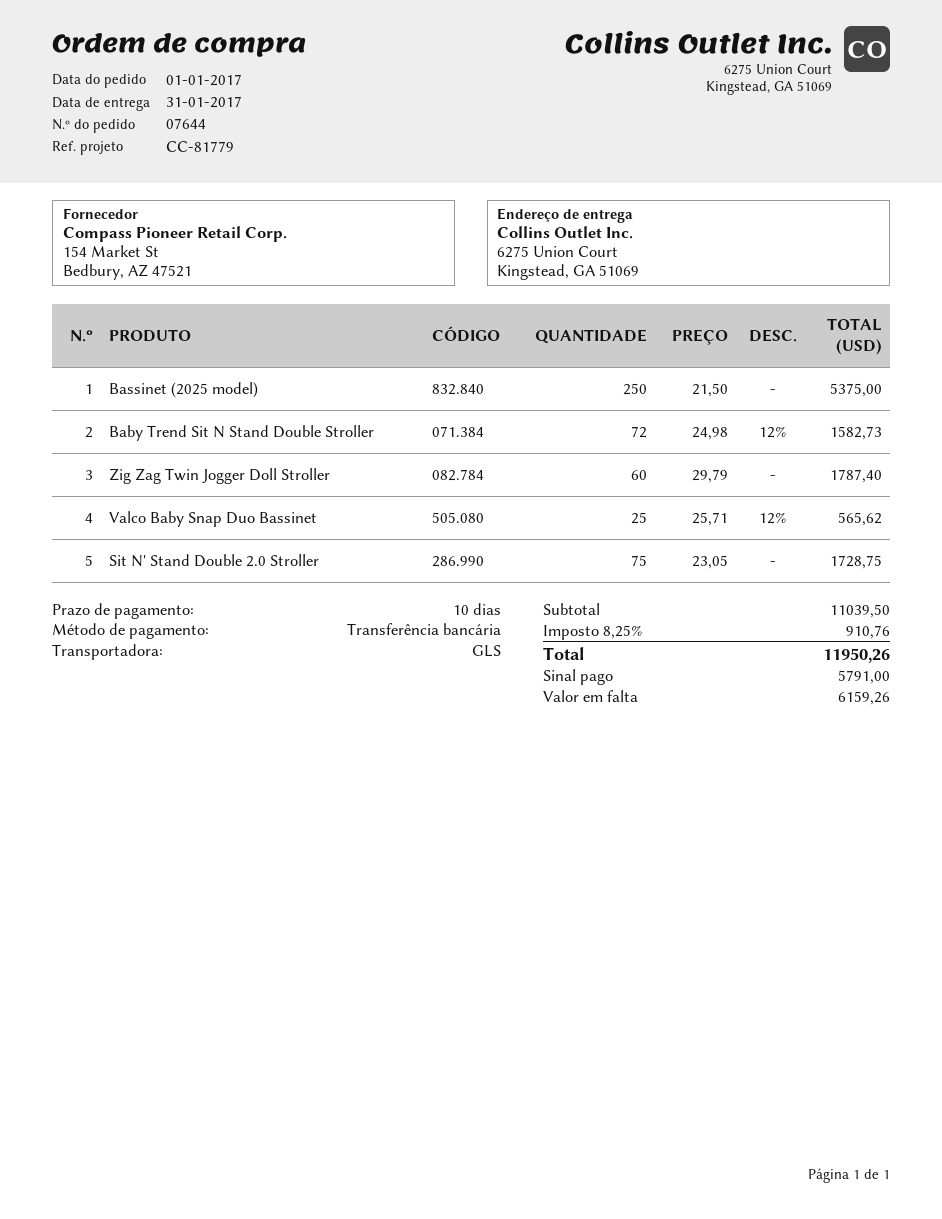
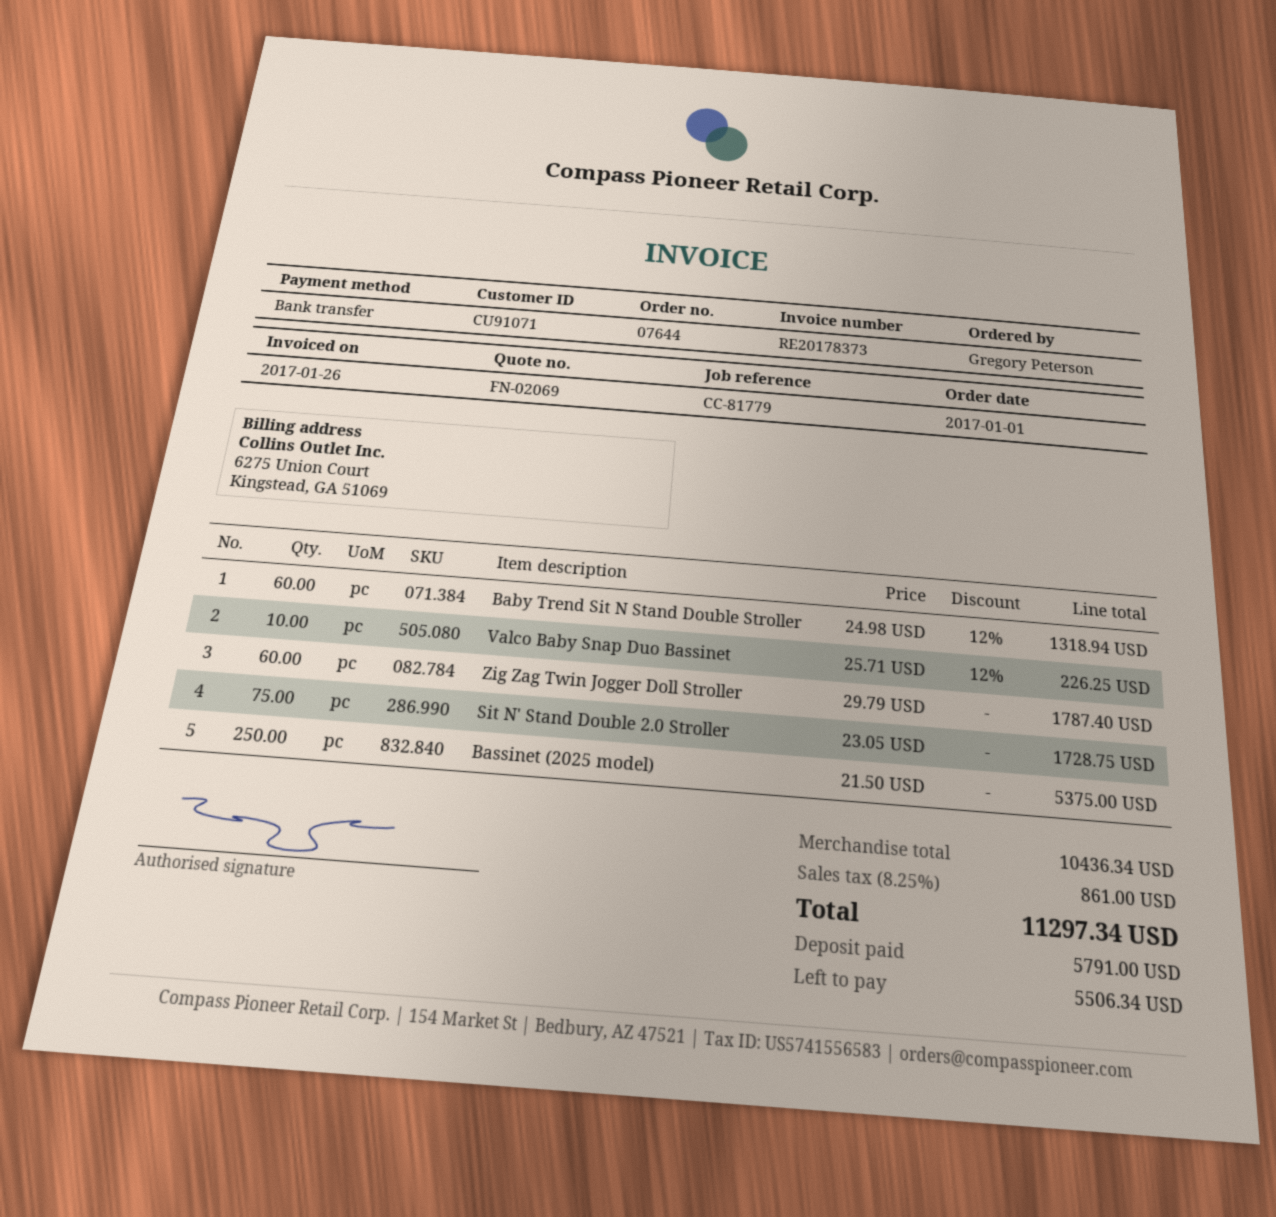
Baby Trend Sit N Stand Double Stroller: 72 x 24.98 - 12% = 1582.73 -> 60 x 24.98 - 12% = 1318.94
Valco Baby Snap Duo Bassinet: 25 x 25.71 - 12% = 565.62 -> 10 x 25.71 - 12% = 226.25
subtotal: 11039.50 -> 10436.34
tax: 8.25% = 910.76 -> 8.25% = 861.00
total: 11950.26 -> 11297.34
balance: 6159.26 -> 5506.34

